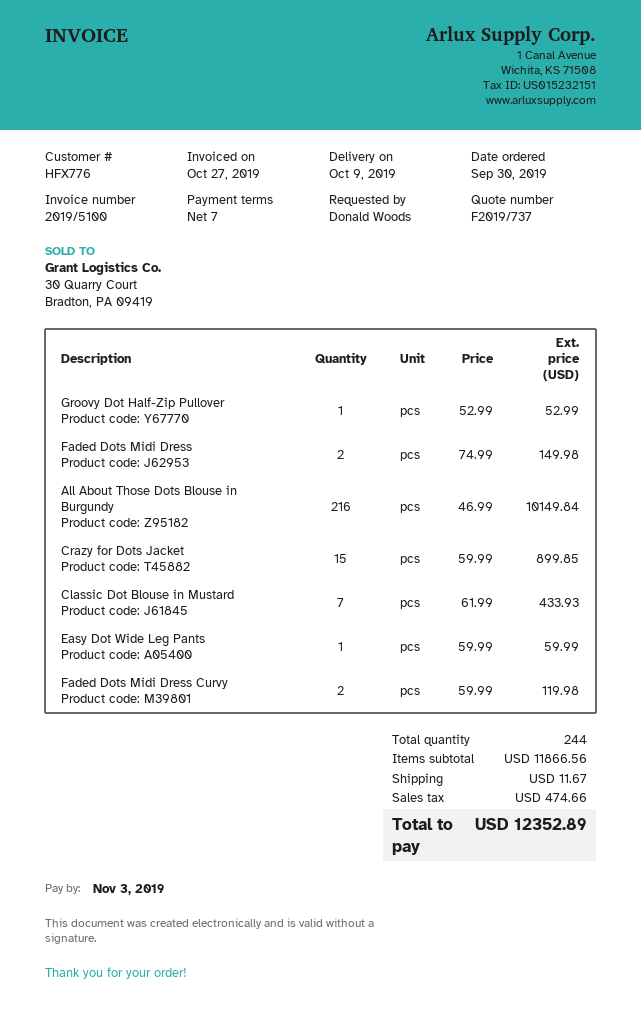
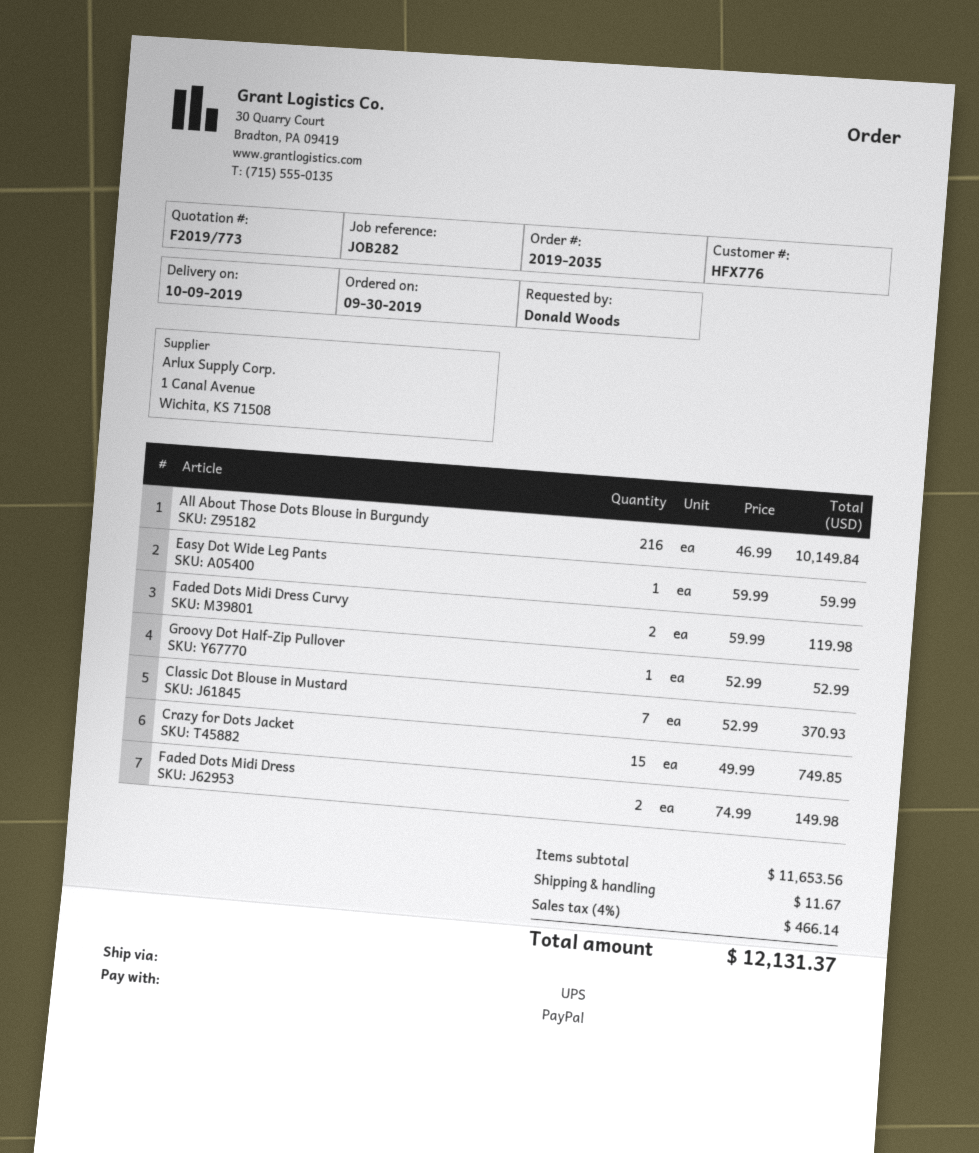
quote number: F2019/737 -> F2019/773
Crazy for Dots Jacket: 15 x 59.99 = 899.85 -> 15 x 49.99 = 749.85
Classic Dot Blouse in Mustard: 7 x 61.99 = 433.93 -> 7 x 52.99 = 370.93
subtotal: 11866.56 -> 11653.56
tax: 474.66 -> 466.14
total: 12352.89 -> 12131.37

